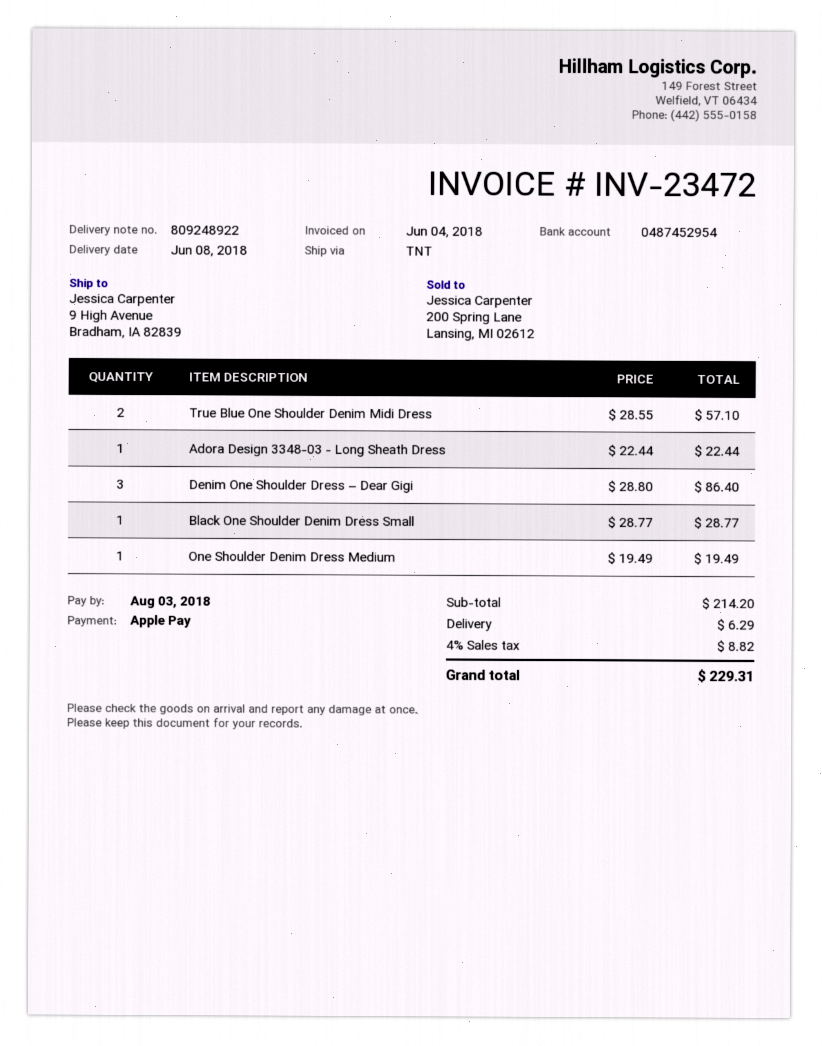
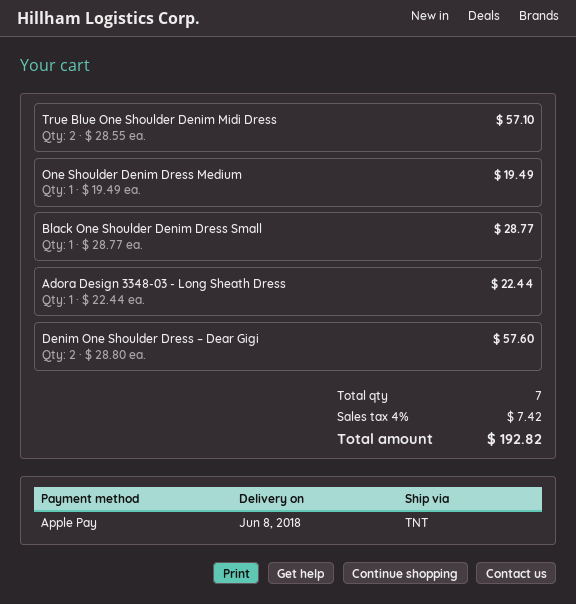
Denim One Shoulder Dress – Dear Gigi: 3 x 28.80 = 86.40 -> 2 x 28.80 = 57.60
shipping: 6.29 -> none
tax: 4% = 8.82 -> 4% = 7.42
total: 229.31 -> 192.82

